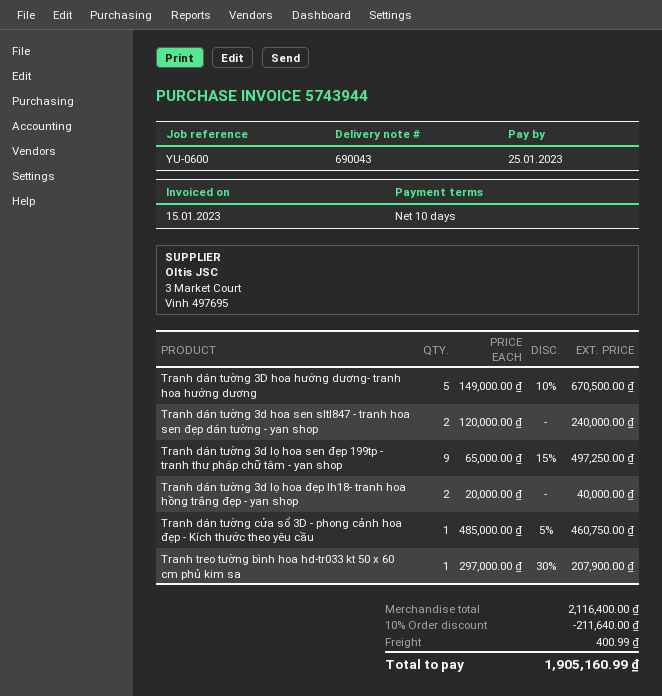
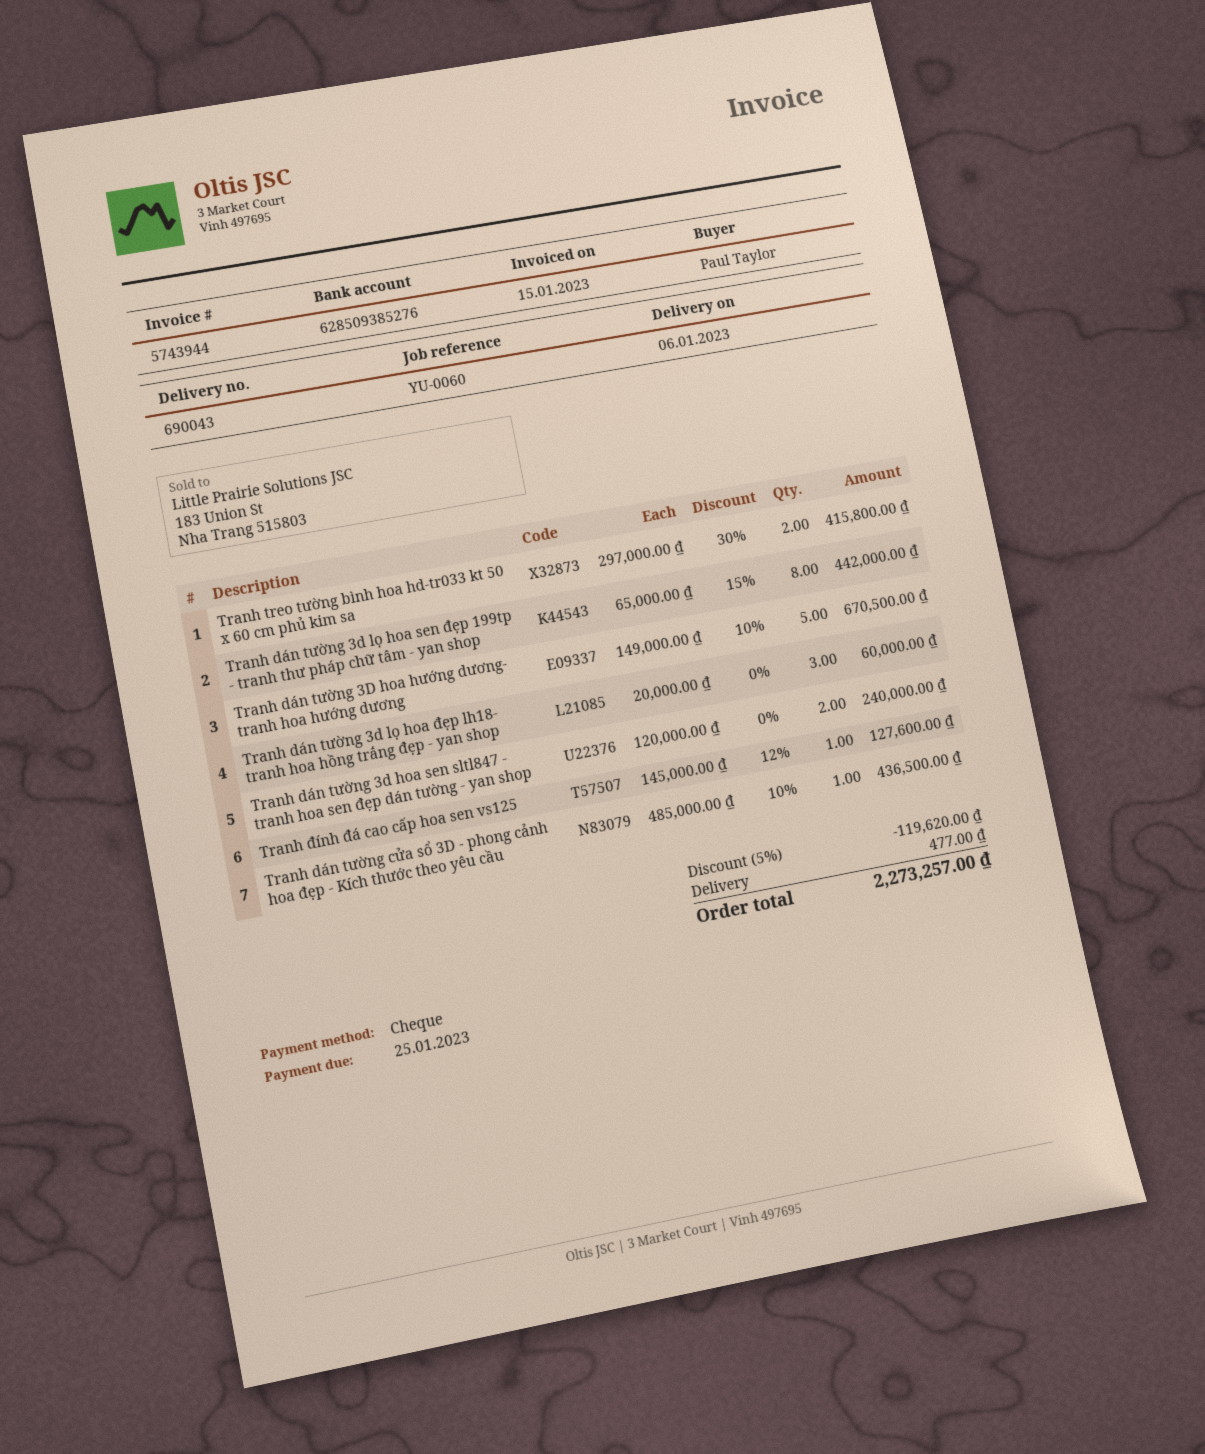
reference: YU-0600 -> YU-0060
Tranh dán tường 3d lọ hoa sen đẹp 199tp - tranh thư pháp chữ tâm - yan shop: 9 x 65000.00 - 15% = 497250.00 -> 8 x 65000.00 - 15% = 442000.00
Tranh dán tường 3d lọ hoa đẹp lh18- tranh hoa hồng trắng đẹp - yan shop: 2 x 20000.00 = 40000.00 -> 3 x 20000.00 = 60000.00
Tranh dán tường cửa sổ 3D - phong cảnh hoa đẹp - Kích thước theo yêu cầu: 1 x 485000.00 - 5% = 460750.00 -> 1 x 485000.00 - 10% = 436500.00
Tranh treo tường bình hoa hd-tr033 kt 50 x 60 cm phủ kim sa: 1 x 297000.00 - 30% = 207900.00 -> 2 x 297000.00 - 30% = 415800.00
Tranh đính đá cao cấp hoa sen vs125: none -> 1 x 145000.00 - 12% = 127600.00
discount: 10% = 211640.00 -> 5% = 119620.00
shipping: 400.99 -> 477.00
total: 1905160.99 -> 2273257.00

